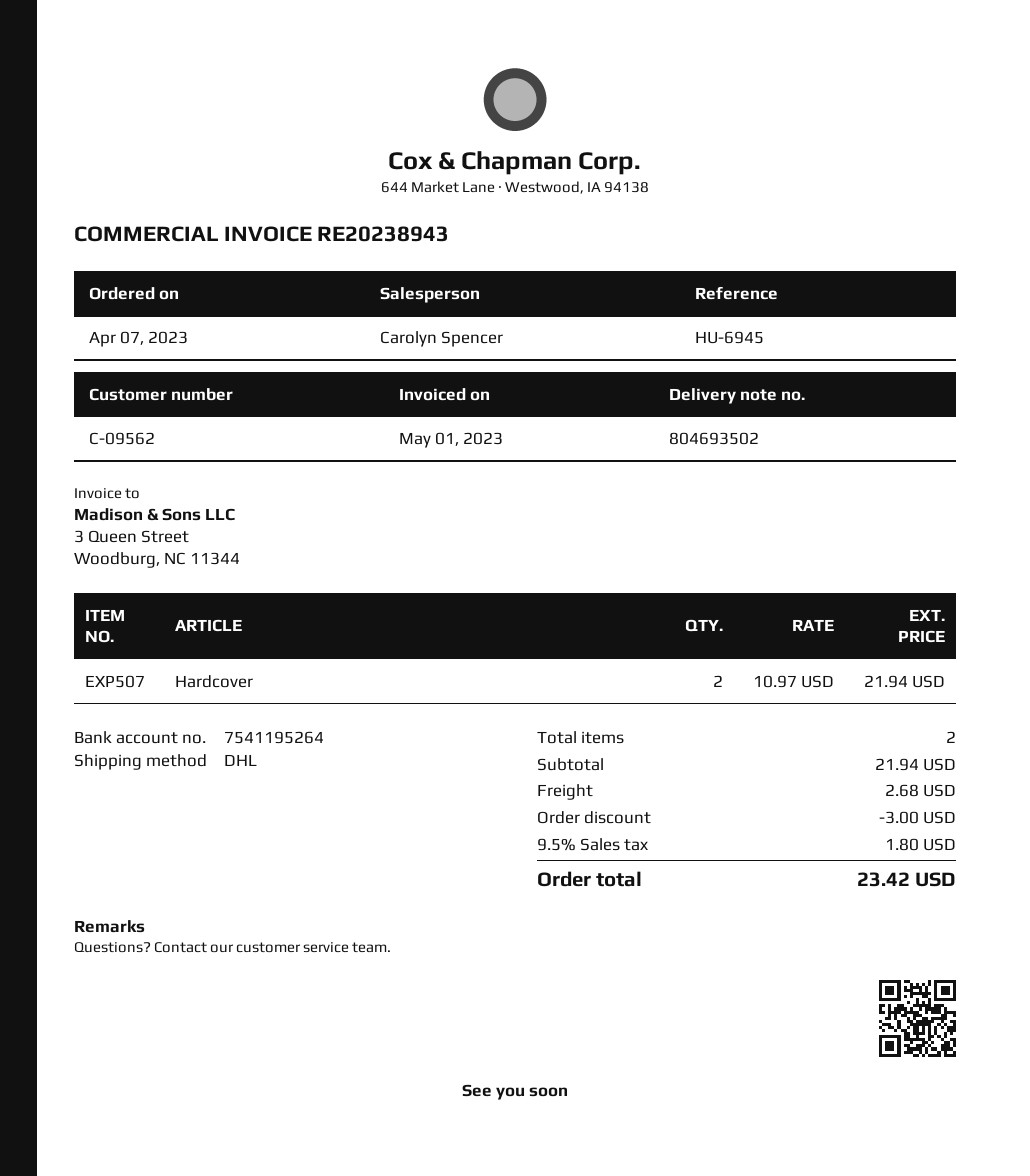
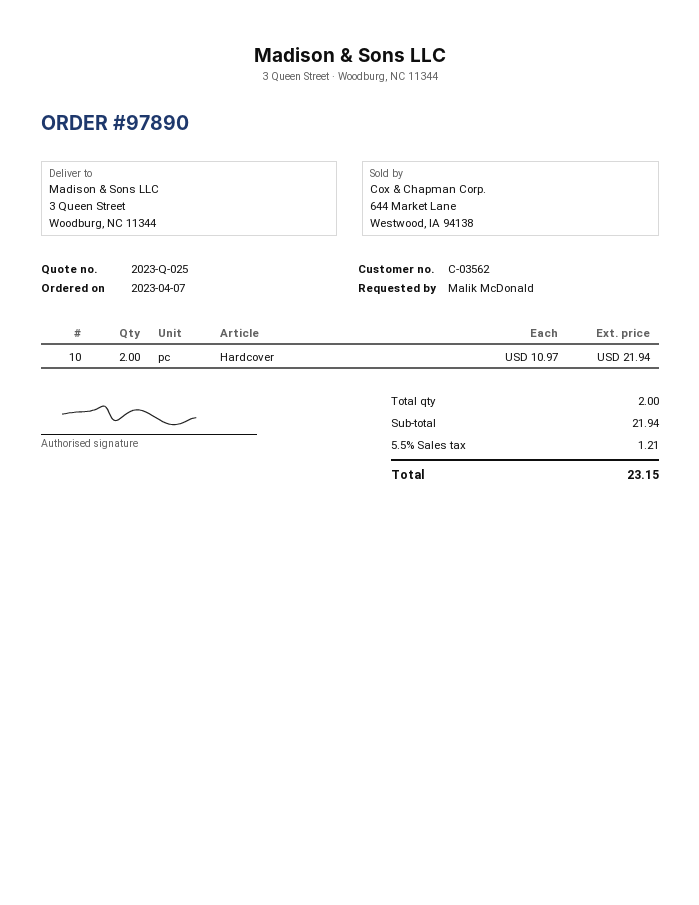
customer number: C-09562 -> C-03562
discount: 3.00 -> none
shipping: 2.68 -> none
tax: 9.5% = 1.80 -> 5.5% = 1.21
total: 23.42 -> 23.15

